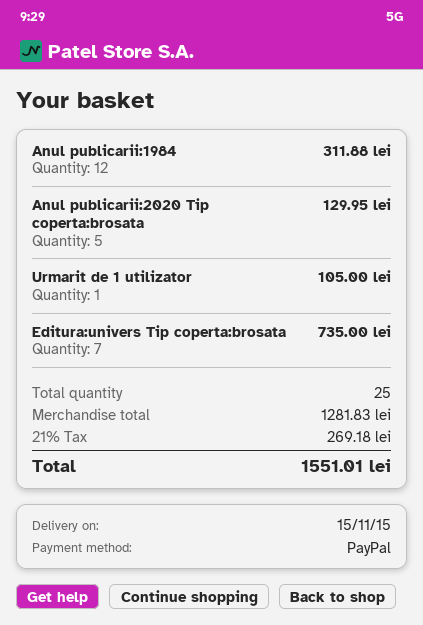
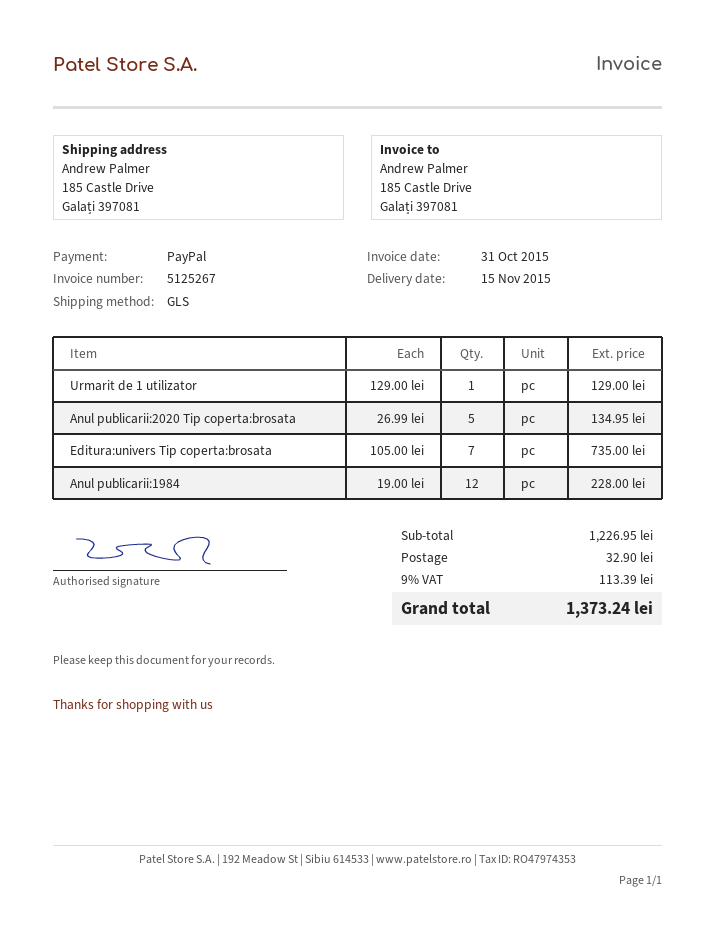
Anul publicarii:1984: 12 for 311.88 -> 12 for 228.00
Anul publicarii:2020 Tip coperta:brosata: 5 for 129.95 -> 5 for 134.95
Urmarit de 1 utilizator: 1 for 105.00 -> 1 for 129.00
subtotal: 1281.83 -> 1226.95
shipping: none -> 32.90
tax: 21% = 269.18 -> 9% = 113.39
total: 1551.01 -> 1373.24

